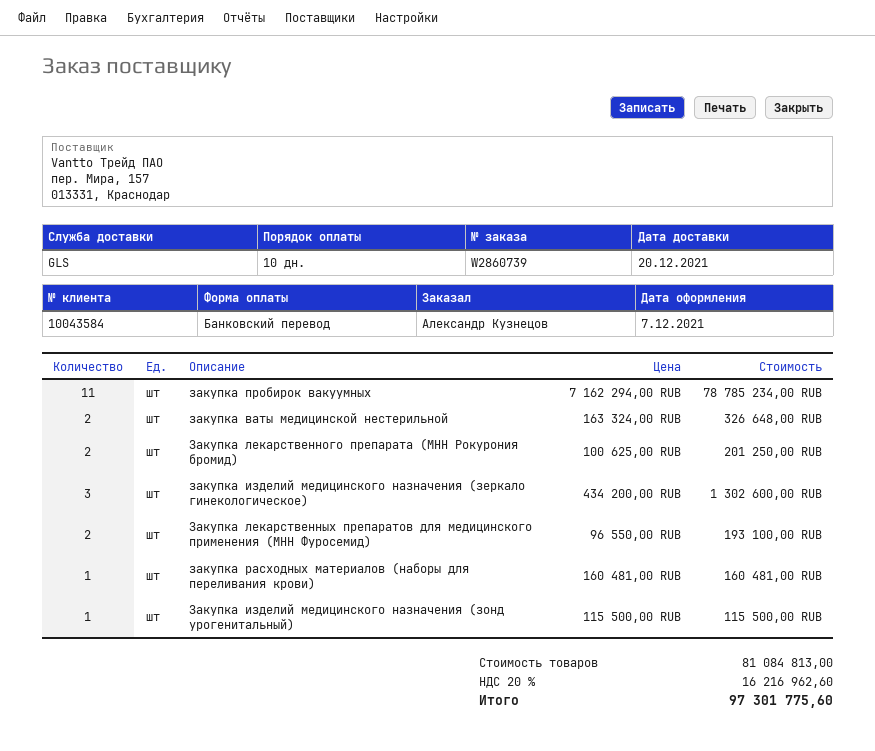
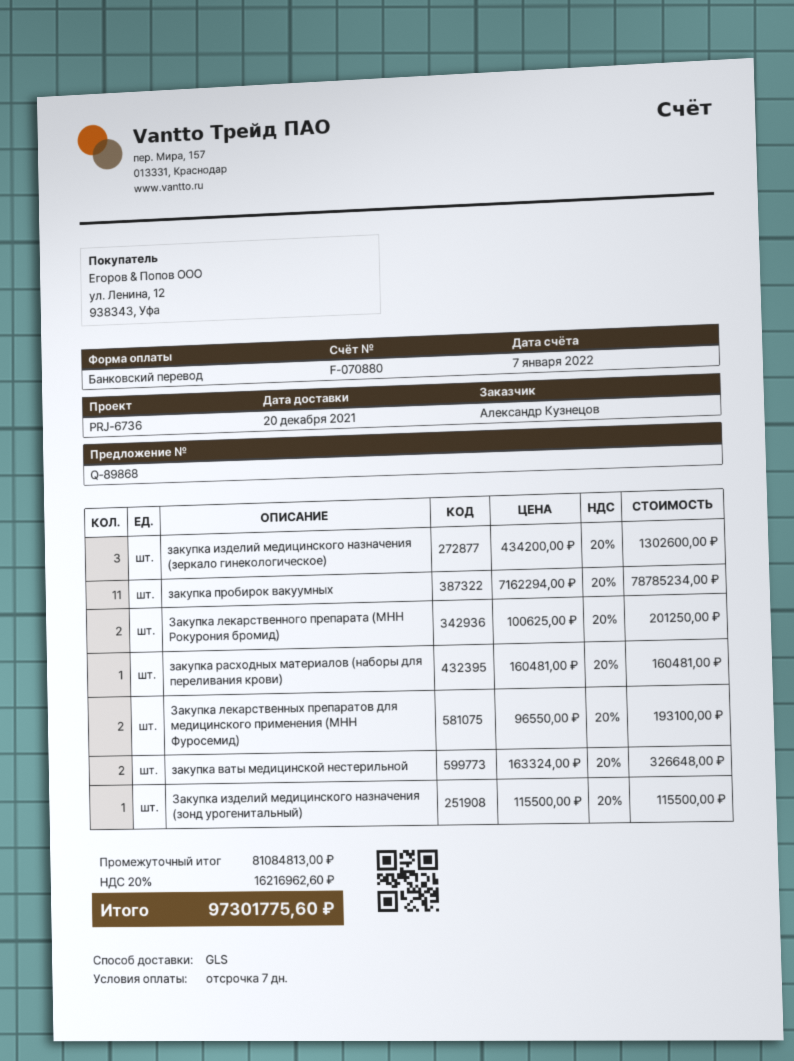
payment terms: 10 days -> 7 days

